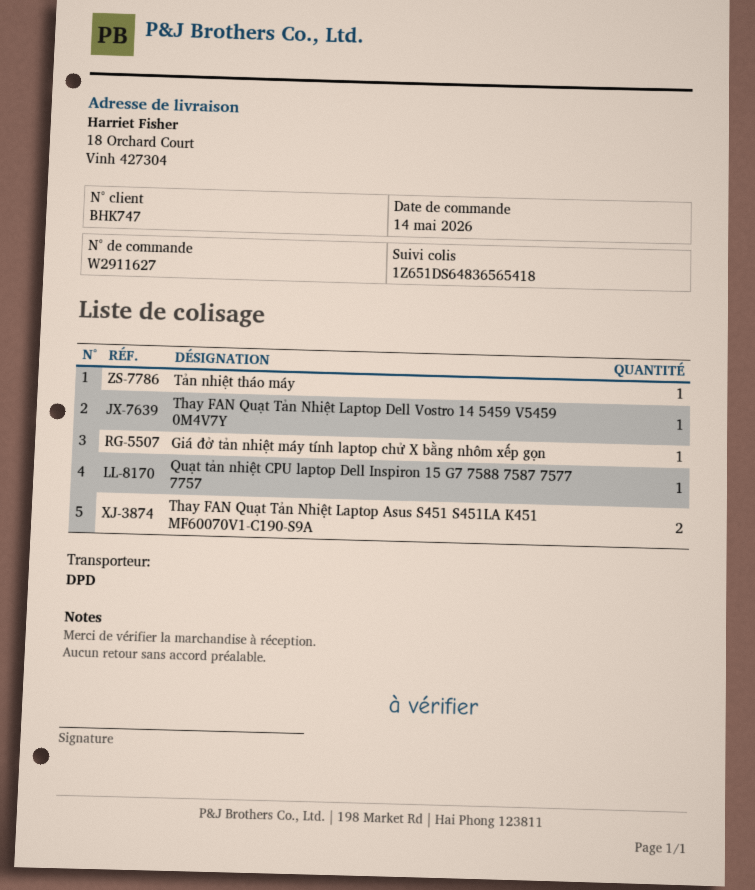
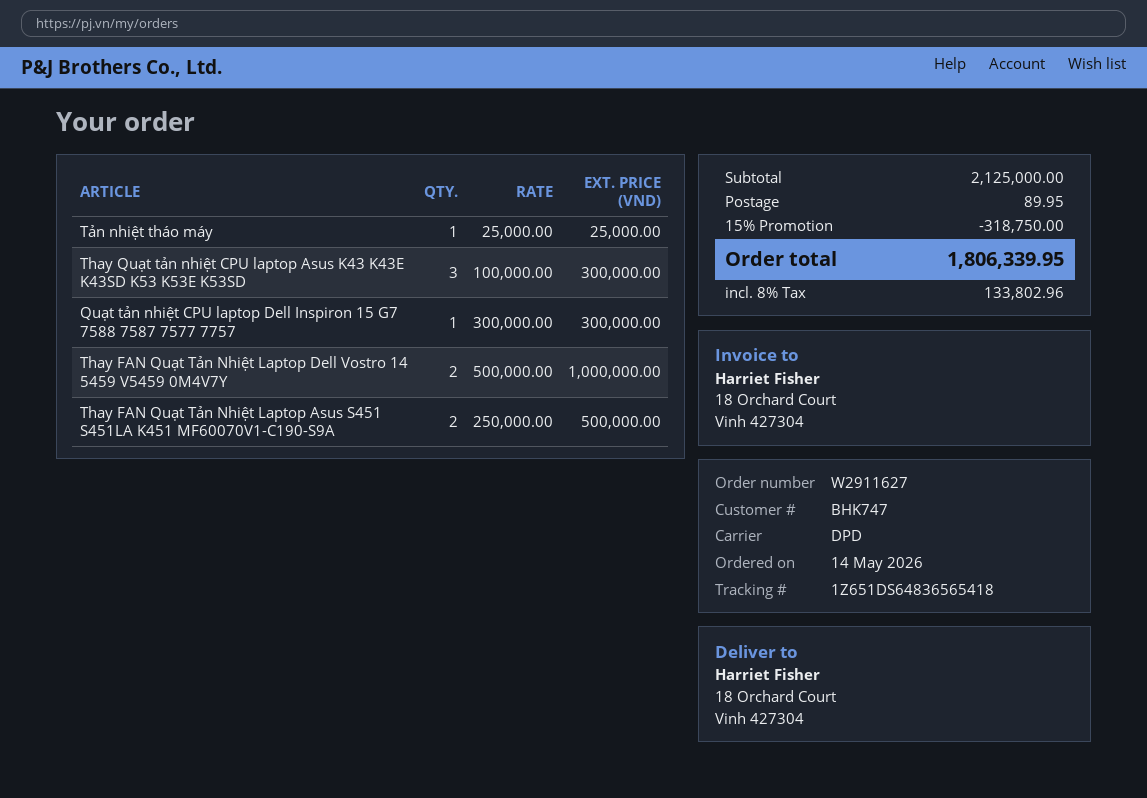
Thay FAN Quạt Tản Nhiệt Laptop Dell Vostro 14 5459 V5459 0M4V7Y: 1 -> 2
Giá đở tản nhiệt máy tính laptop chử X bằng nhôm xếp gọn: 1 -> none
Thay Quạt tản nhiệt CPU laptop Asus K43 K43E K43SD K53 K53E K53SD: none -> 3

